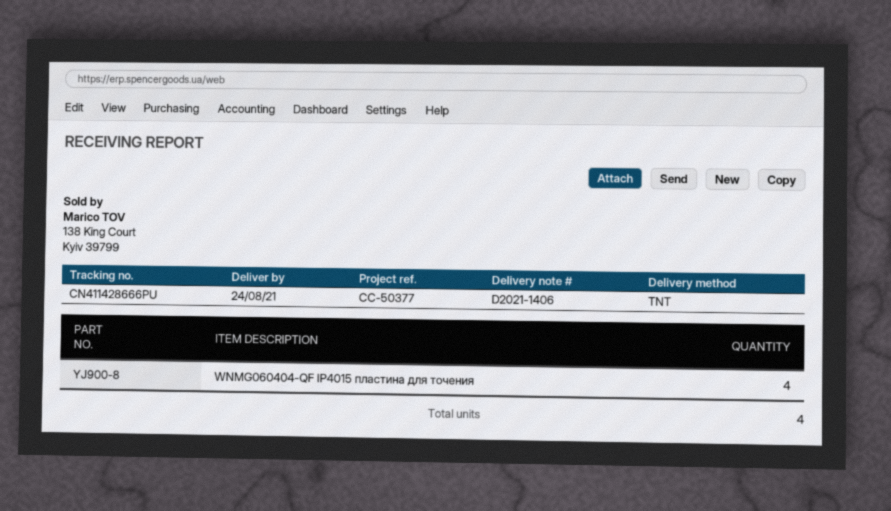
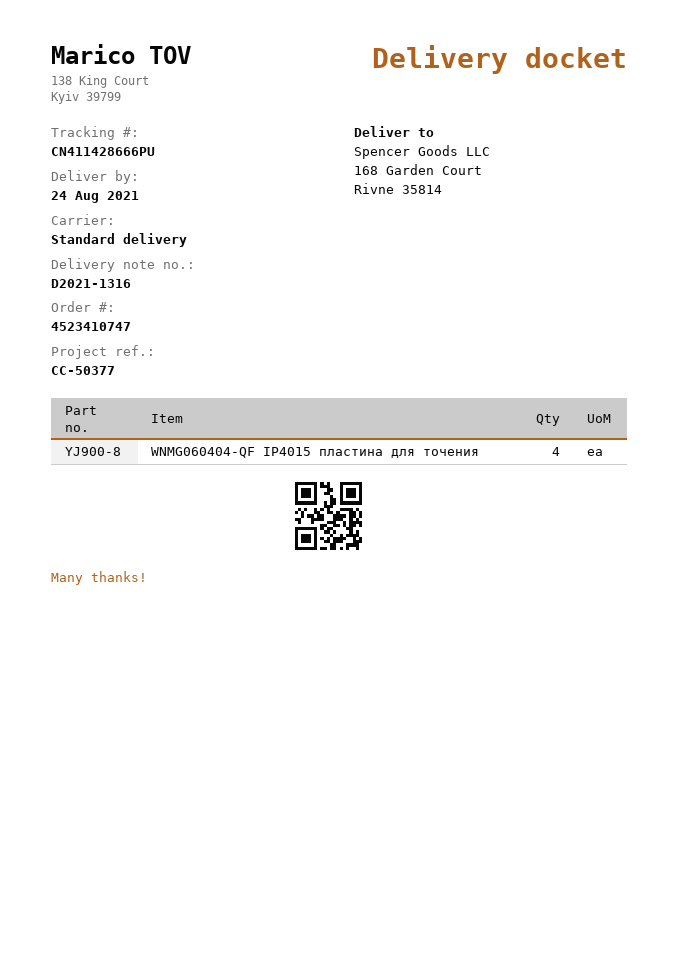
delivery note number: D2021-1406 -> D2021-1316
shipping method: TNT -> standard

